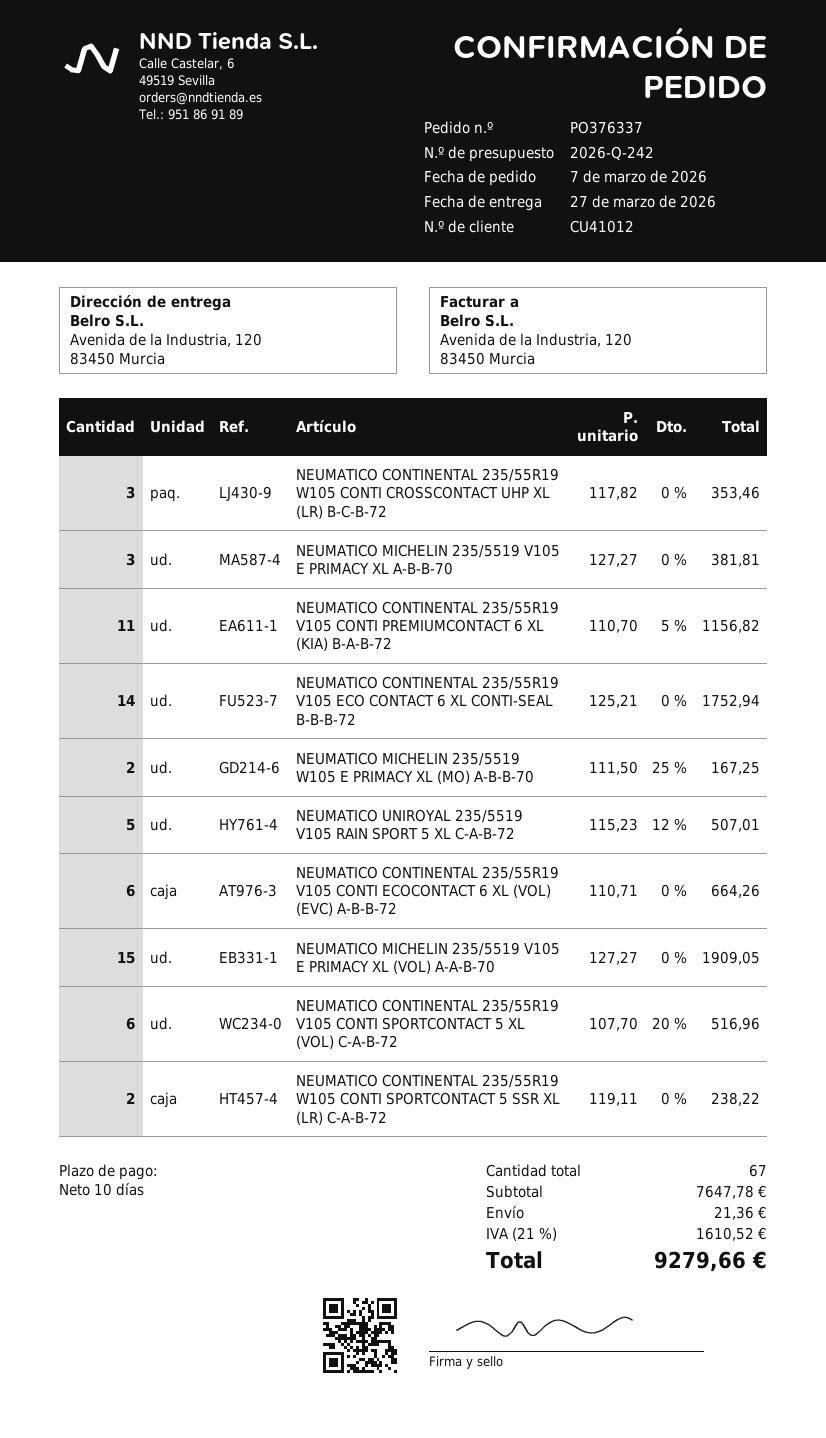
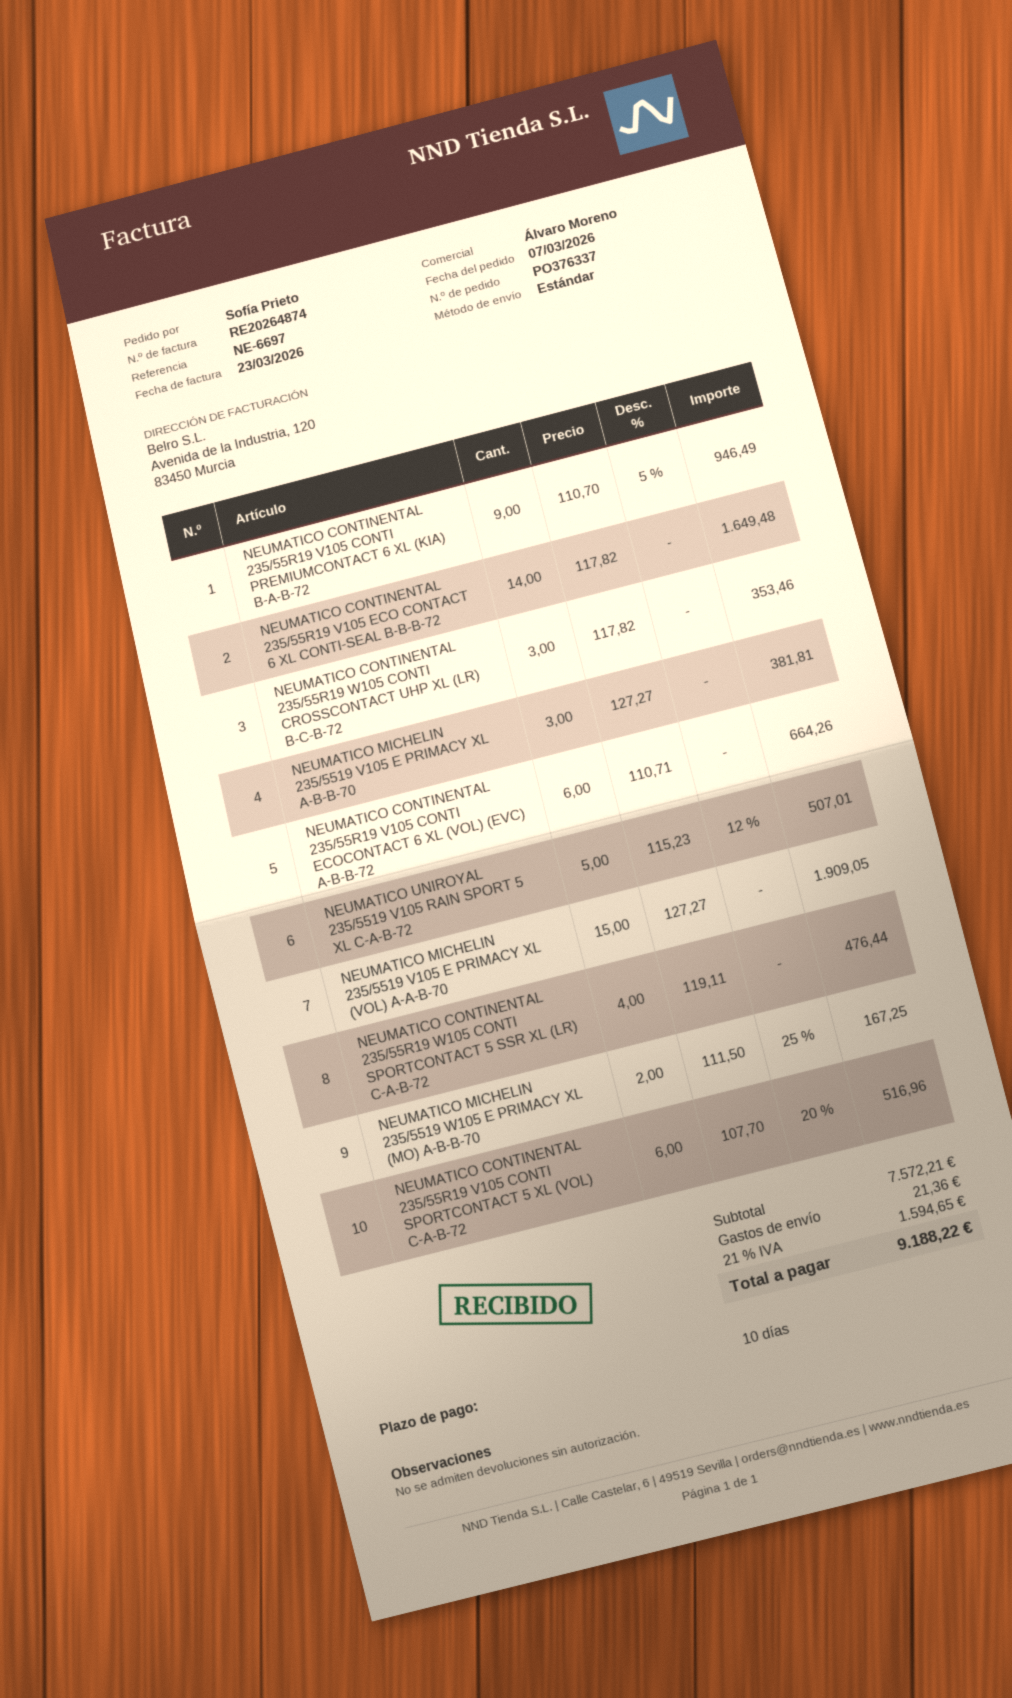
NEUMATICO CONTINENTAL 235/55R19 V105 CONTI PREMIUMCONTACT 6 XL (KIA) B-A-B-72: 11 x 110.70 - 5% = 1156.82 -> 9 x 110.70 - 5% = 946.49
NEUMATICO CONTINENTAL 235/55R19 V105 ECO CONTACT 6 XL CONTI-SEAL B-B-B-72: 14 x 125.21 = 1752.94 -> 14 x 117.82 = 1649.48
NEUMATICO CONTINENTAL 235/55R19 W105 CONTI SPORTCONTACT 5 SSR XL (LR) C-A-B-72: 2 x 119.11 = 238.22 -> 4 x 119.11 = 476.44
subtotal: 7647.78 -> 7572.21
tax: 21% = 1610.52 -> 21% = 1594.65
total: 9279.66 -> 9188.22

